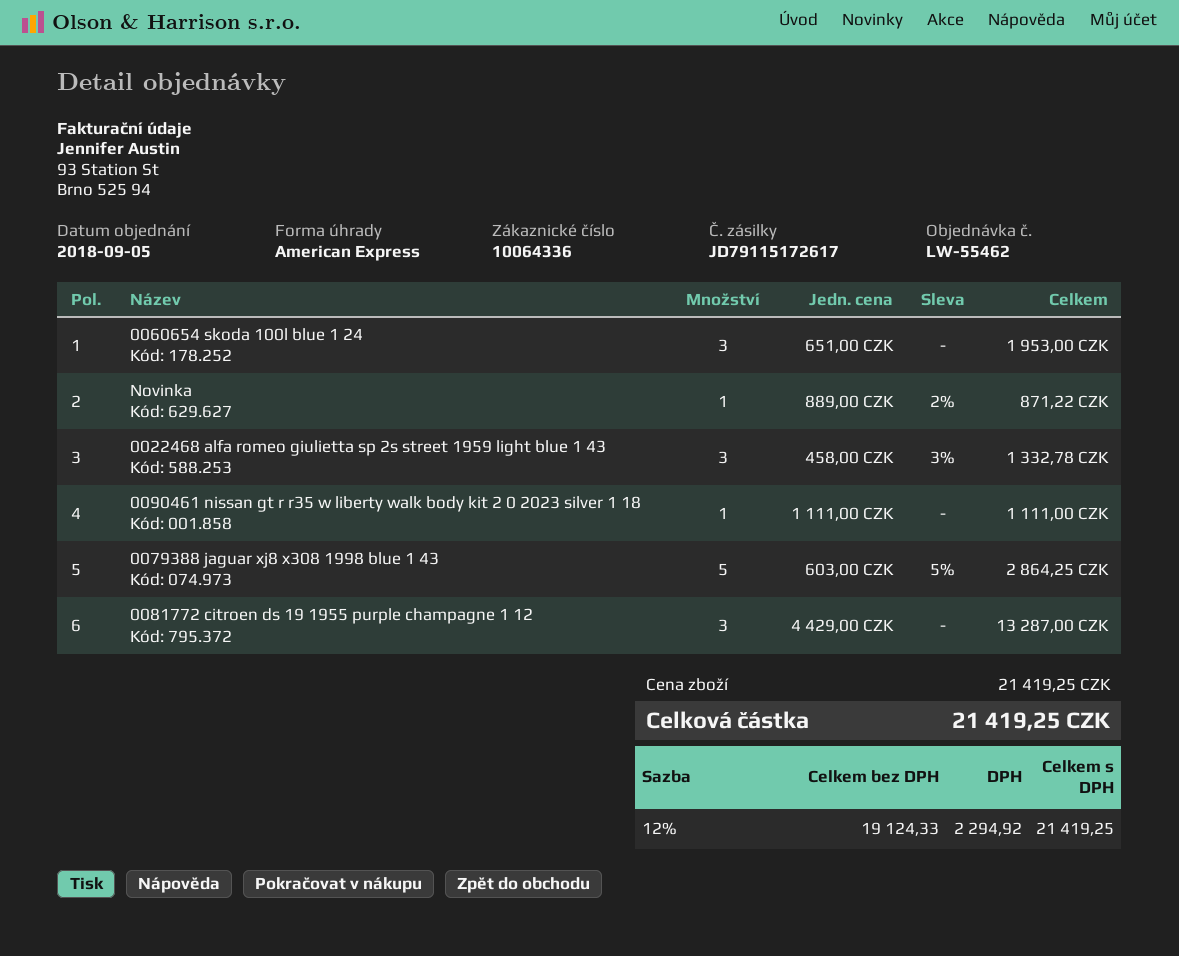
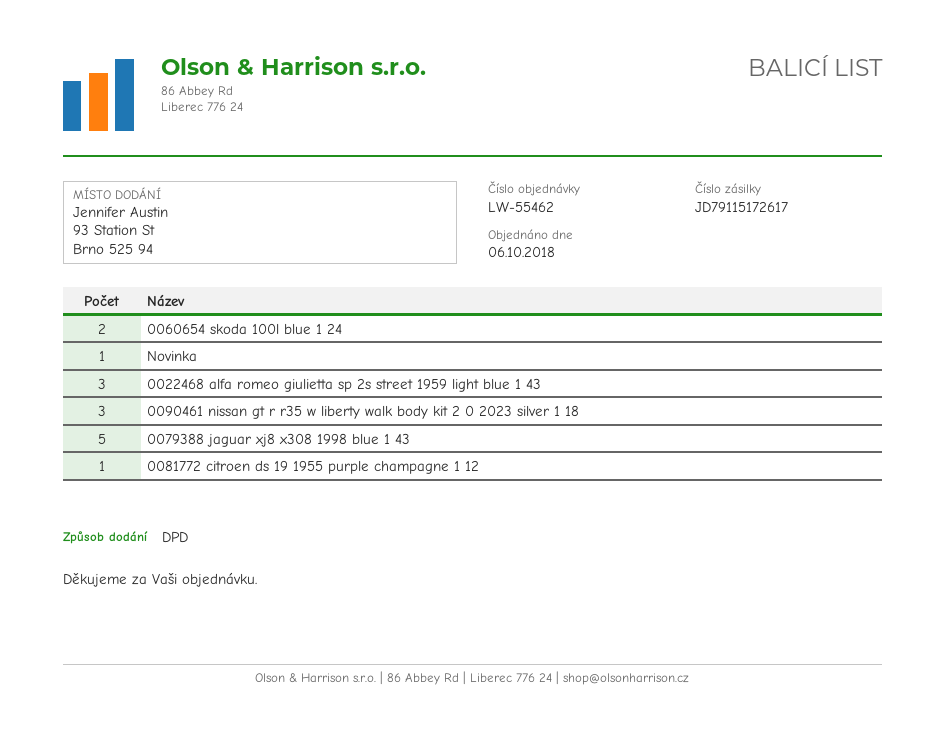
order date: 2018-09-05 -> 2018-10-06
0060654 skoda 100l blue 1 24: 3 -> 2
0090461 nissan gt r r35 w liberty walk body kit 2 0 2023 silver 1 18: 1 -> 3
0081772 citroen ds 19 1955 purple champagne 1 12: 3 -> 1

